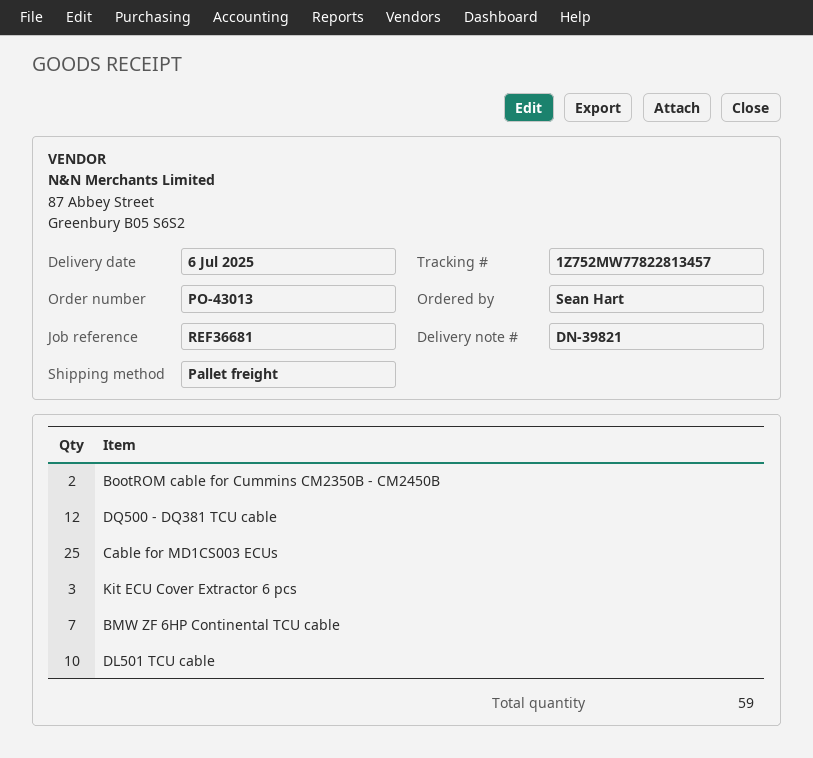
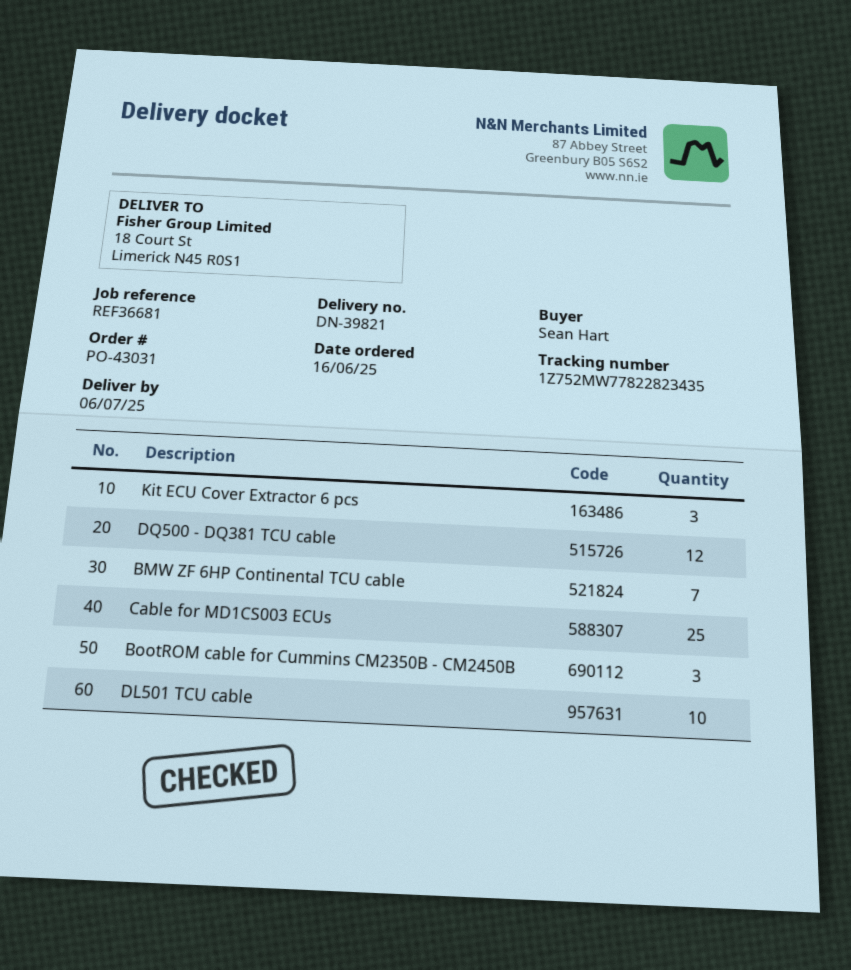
order number: PO-43013 -> PO-43031
tracking number: 1Z752MW77822813457 -> 1Z752MW77822823435
BootROM cable for Cummins CM2350B - CM2450B: 2 -> 3

